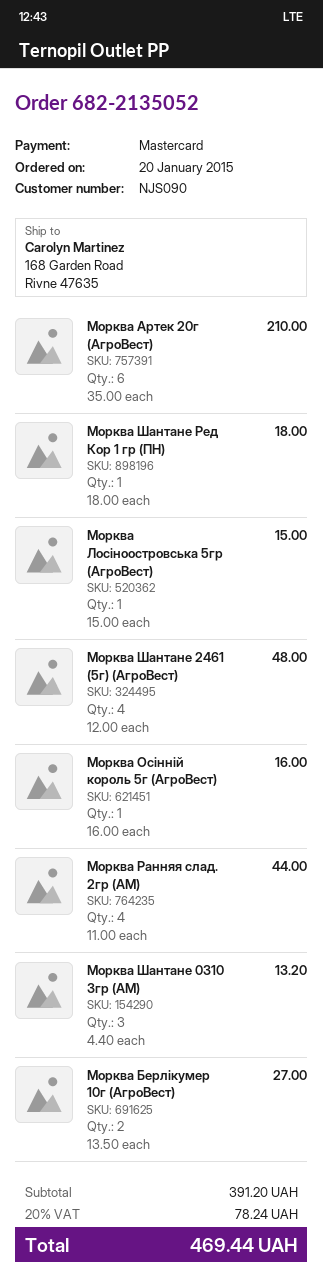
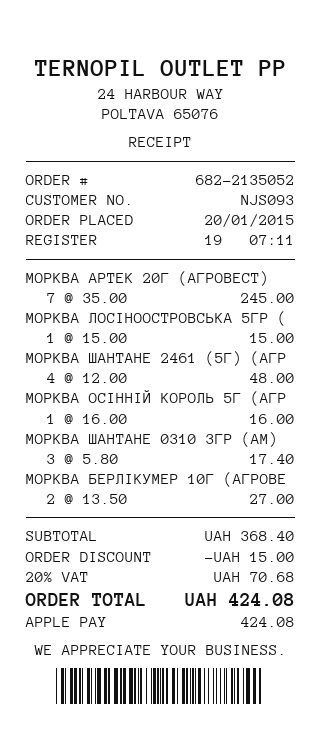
customer number: NJS090 -> NJS093
payment method: Mastercard -> Apple Pay
Морква Артек 20г (АгроВест): 6 x 35.00 = 210.00 -> 7 x 35.00 = 245.00
Морква Шантане Ред Кор 1 гр (ПН): 1 x 18.00 = 18.00 -> none
Морква Ранняя слад. 2гр (АМ): 4 x 11.00 = 44.00 -> none
Морква Шантане 0310 3гр (АМ): 3 x 4.40 = 13.20 -> 3 x 5.80 = 17.40
subtotal: 391.20 -> 368.40
discount: none -> 15.00
tax: 20% = 78.24 -> 20% = 70.68
total: 469.44 -> 424.08

